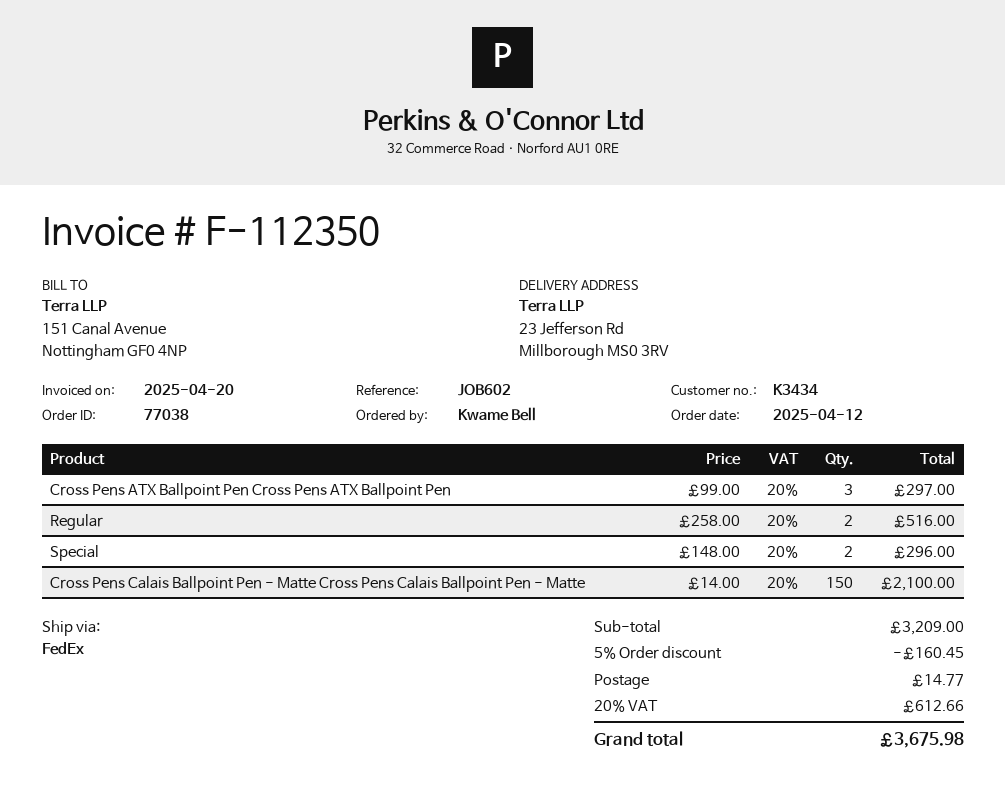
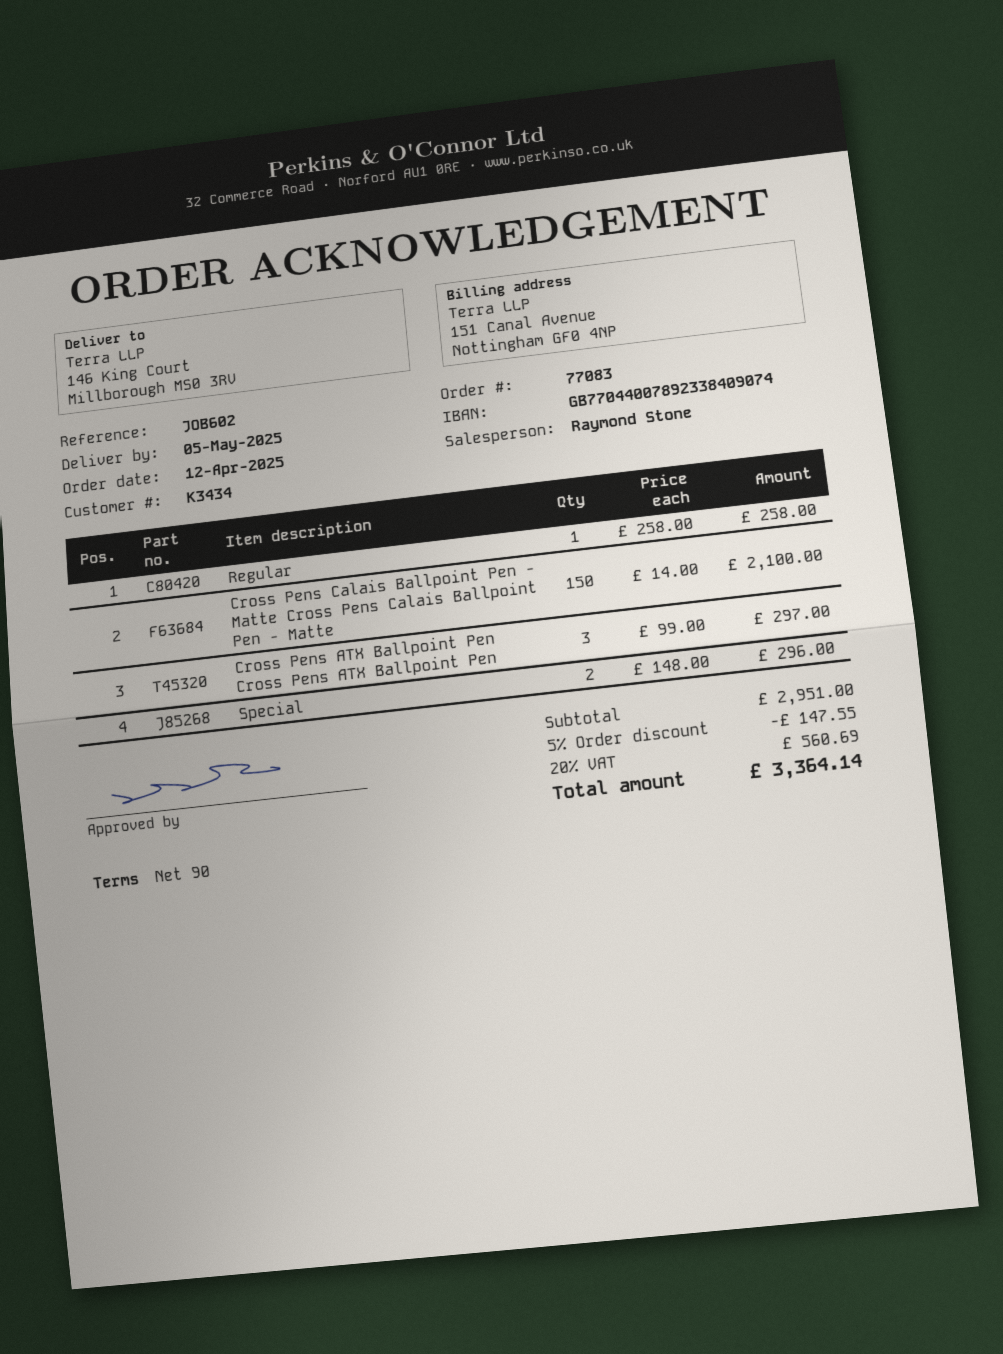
order number: 77038 -> 77083
ship to: 23 Jefferson Rd, Millborough MS0 3RV -> 146 King Court, Millborough MS0 3RV
Regular: 2 x 258.00 = 516.00 -> 1 x 258.00 = 258.00
subtotal: 3209.00 -> 2951.00
discount: 5% = 160.45 -> 5% = 147.55
shipping: 14.77 -> none
tax: 20% = 612.66 -> 20% = 560.69
total: 3675.98 -> 3364.14

